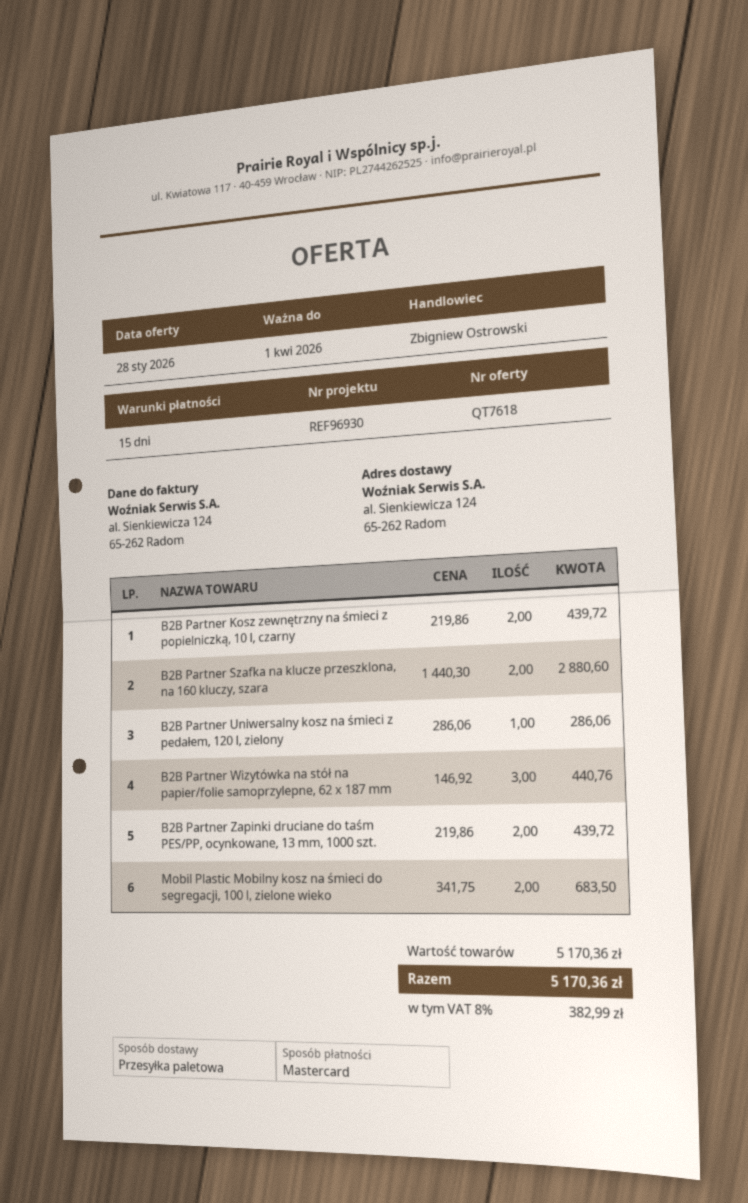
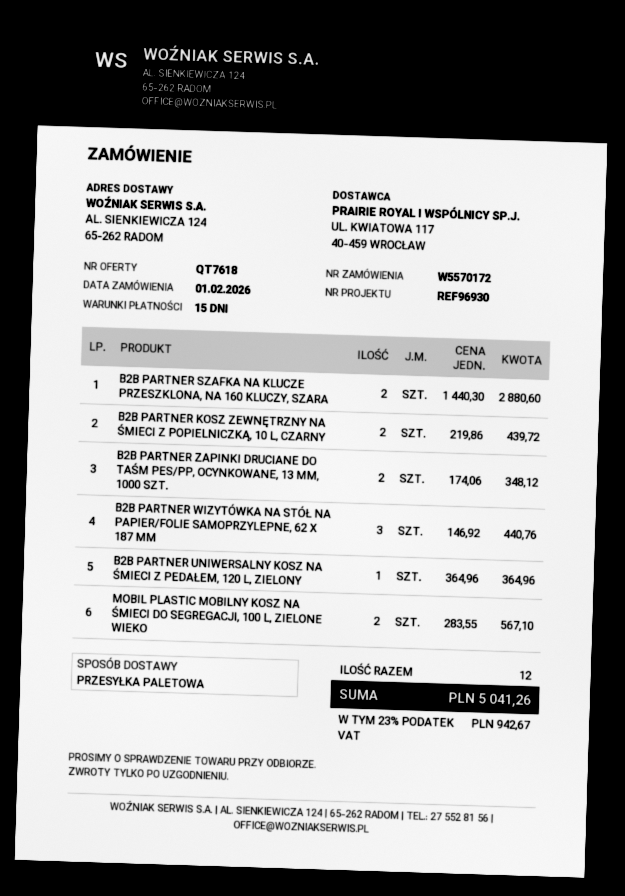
B2B Partner Uniwersalny kosz na śmieci z pedałem, 120 l, zielony: 1 x 286.06 = 286.06 -> 1 x 364.96 = 364.96
B2B Partner Zapinki druciane do taśm PES/PP, ocynkowane, 13 mm, 1000 szt.: 2 x 219.86 = 439.72 -> 2 x 174.06 = 348.12
Mobil Plastic Mobilny kosz na śmieci do segregacji, 100 l, zielone wieko: 2 x 341.75 = 683.50 -> 2 x 283.55 = 567.10
tax: 8% = 382.99 -> 23% = 942.67
total: 5170.36 -> 5041.26

